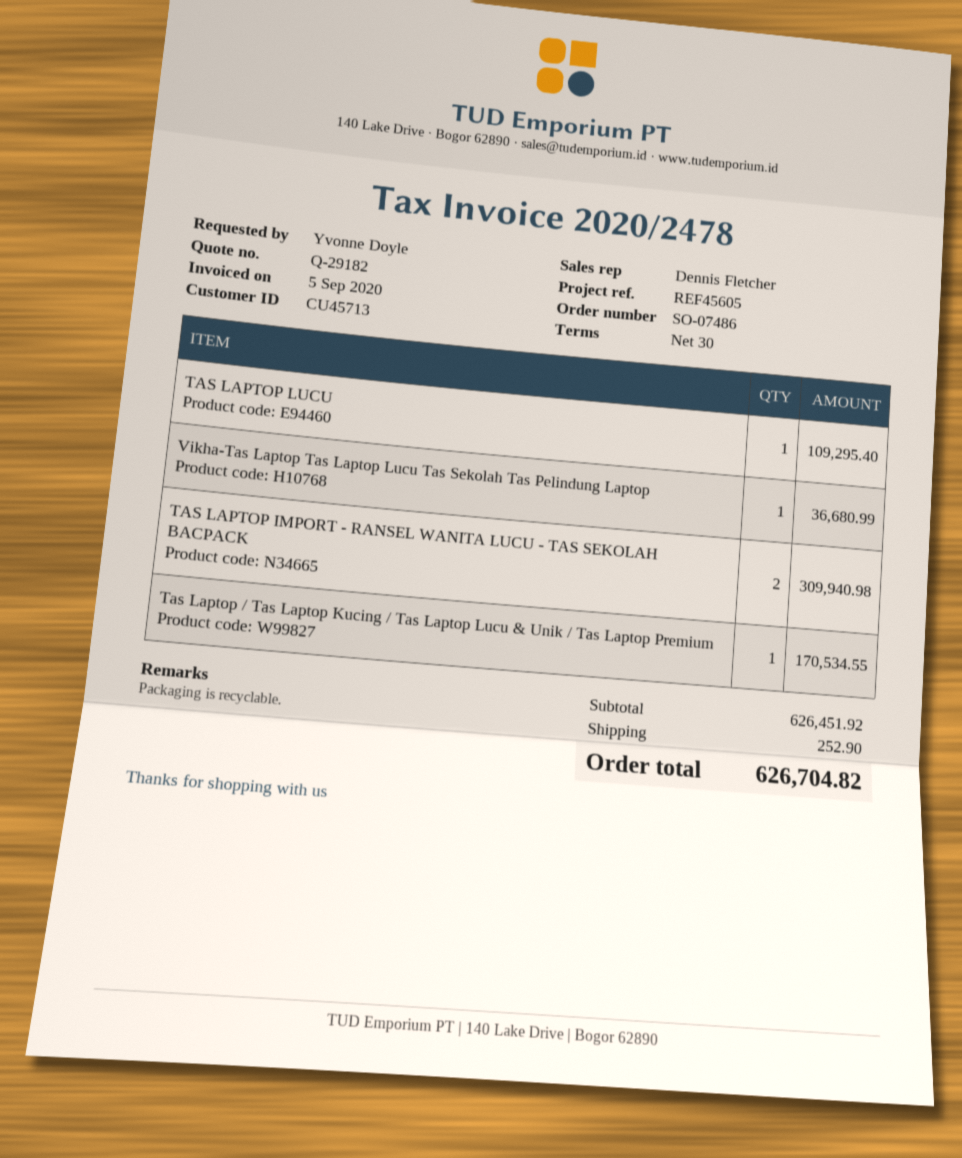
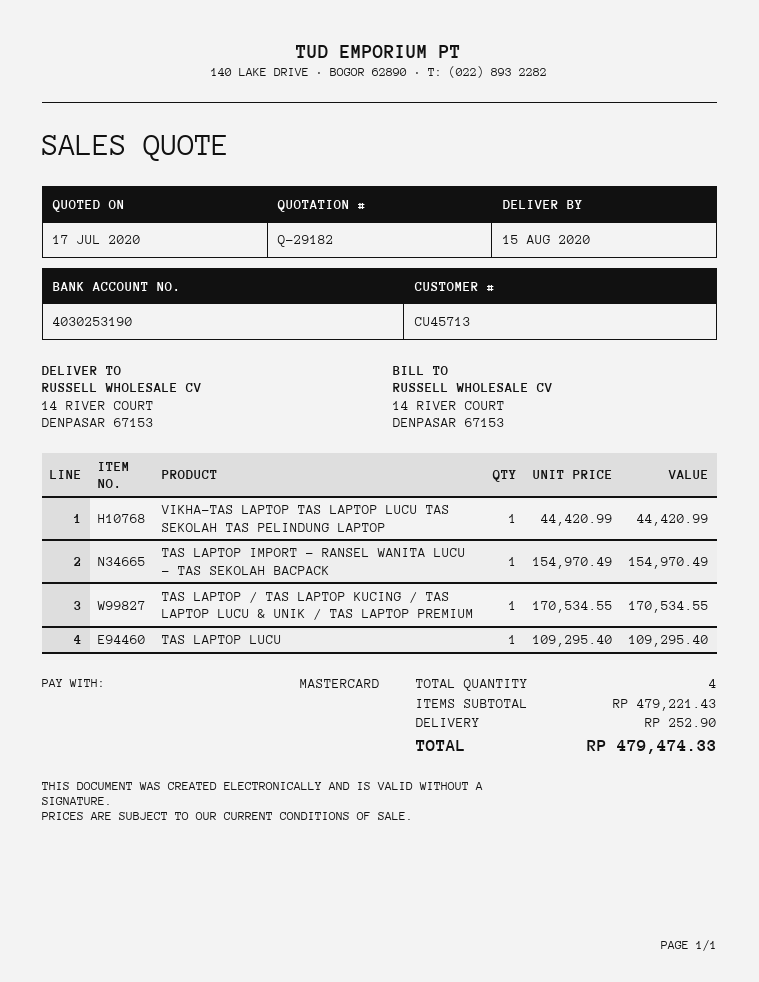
Vikha-Tas Laptop Tas Laptop Lucu Tas Sekolah Tas Pelindung Laptop: 1 for 36680.99 -> 1 for 44420.99
TAS LAPTOP IMPORT - RANSEL WANITA LUCU - TAS SEKOLAH BACPACK: 2 for 309940.98 -> 1 for 154970.49
subtotal: 626451.92 -> 479221.43
total: 626704.82 -> 479474.33

